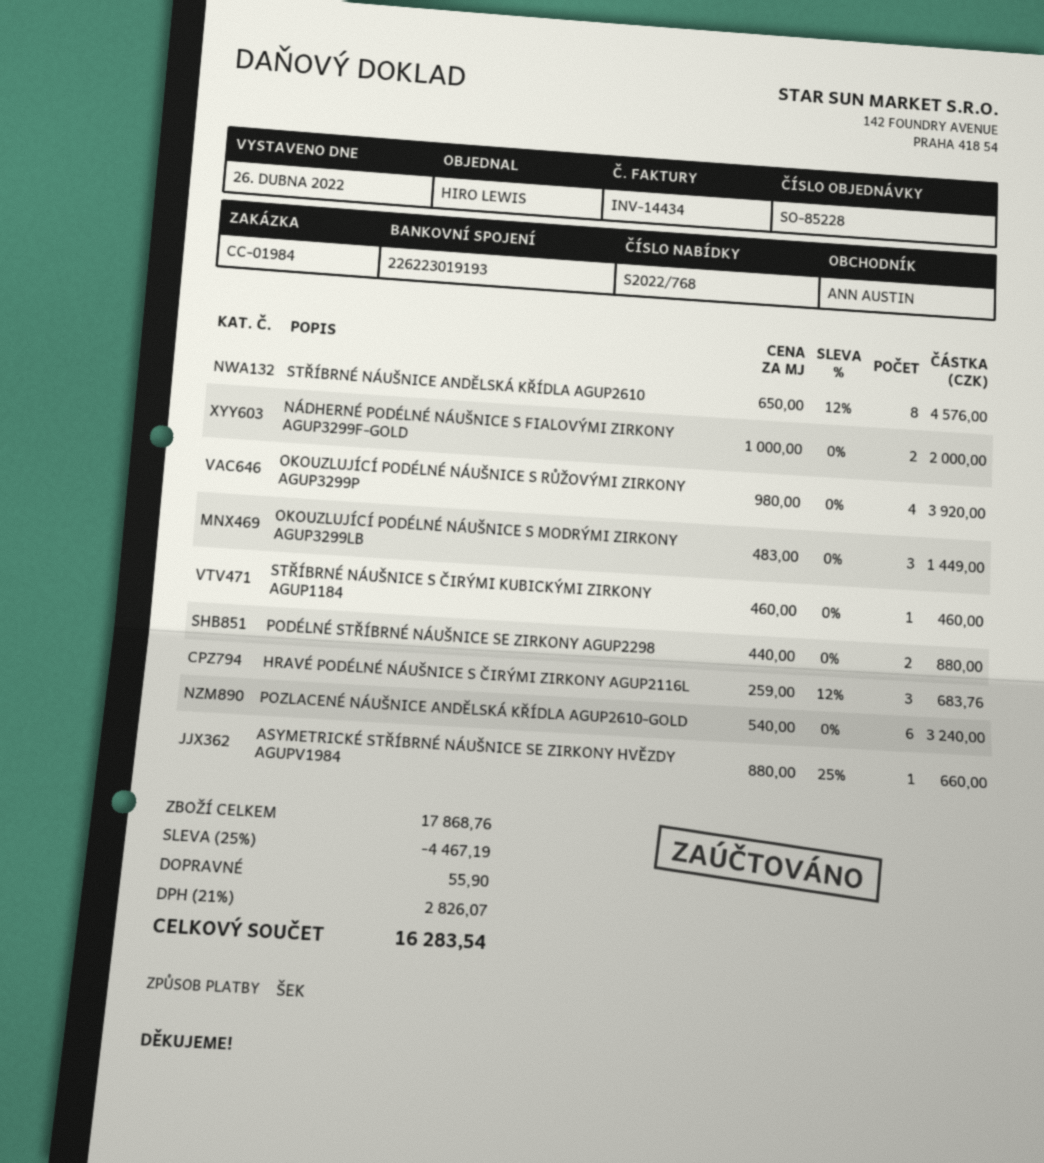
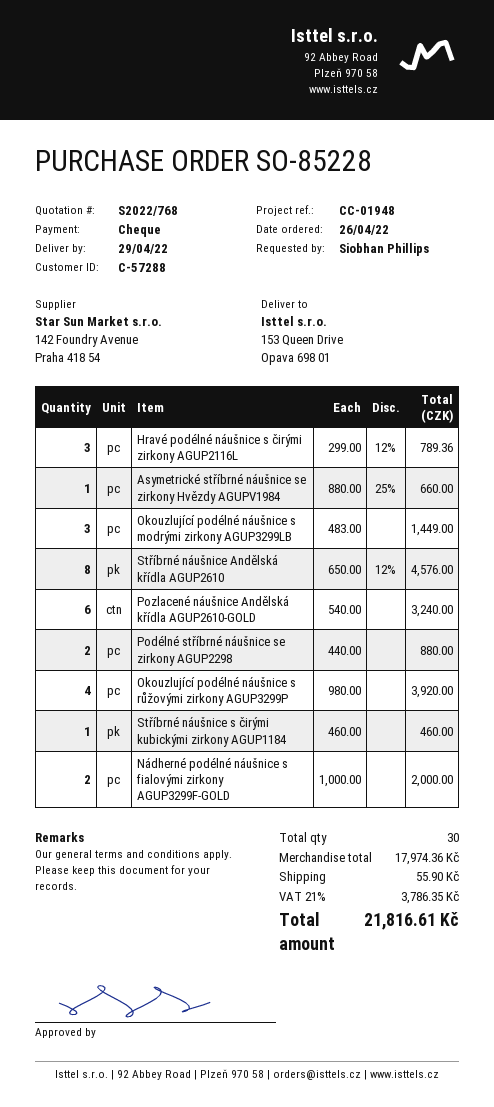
reference: CC-01984 -> CC-01948
ordered by: HIRO LEWIS -> Siobhan Phillips
HRAVÉ PODÉLNÉ NÁUŠNICE S ČIRÝMI ZIRKONY AGUP2116L: 3 x 259.00 - 12% = 683.76 -> 3 x 299.00 - 12% = 789.36
subtotal: 17868.76 -> 17974.36
discount: 25% = 4467.19 -> none
tax: 21% = 2826.07 -> 21% = 3786.35
total: 16283.54 -> 21816.61

